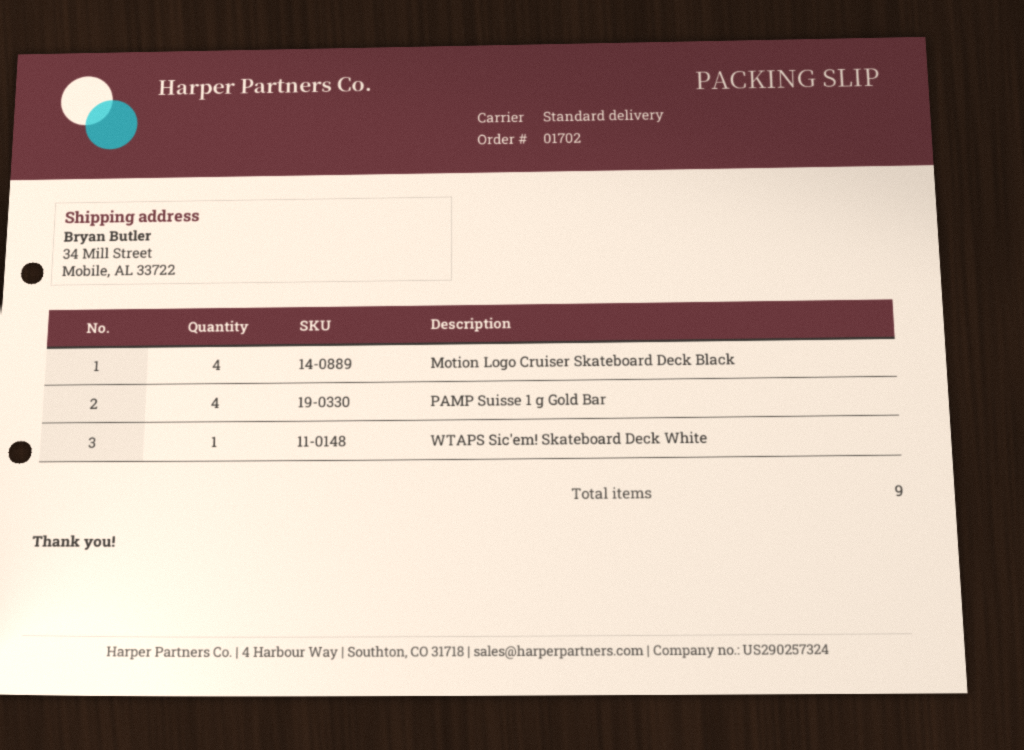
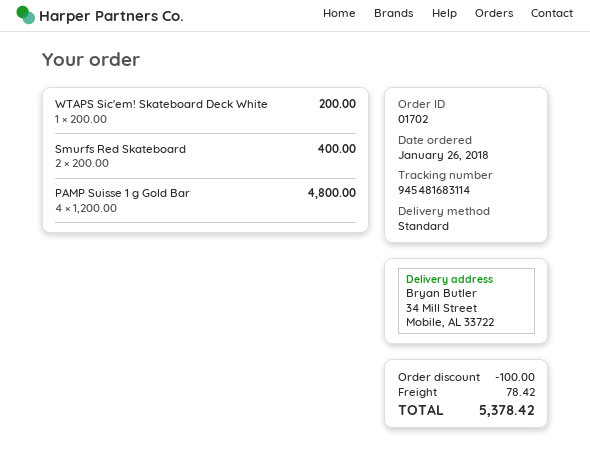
Motion Logo Cruiser Skateboard Deck Black: 4 -> none
Smurfs Red Skateboard: none -> 2

